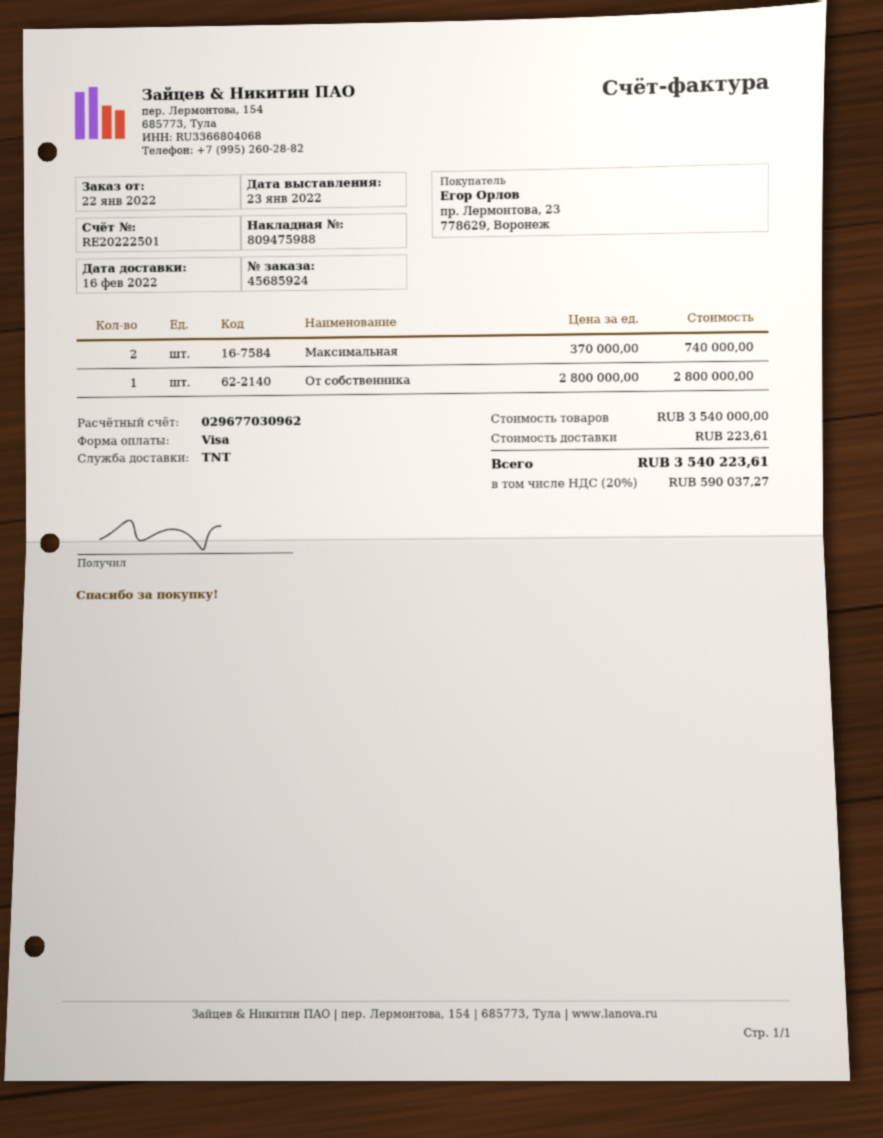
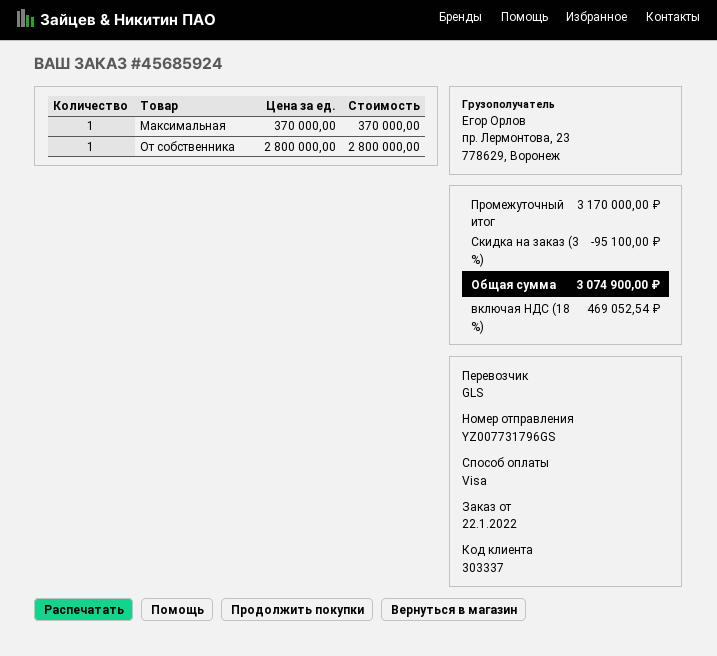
shipping method: TNT -> GLS
Максимальная: 2 x 370000.00 = 740000.00 -> 1 x 370000.00 = 370000.00
subtotal: 3540000.00 -> 3170000.00
discount: none -> 3% = 95100.00
shipping: 223.61 -> none
tax: 20% = 590037.27 -> 18% = 469052.54
total: 3540223.61 -> 3074900.00

